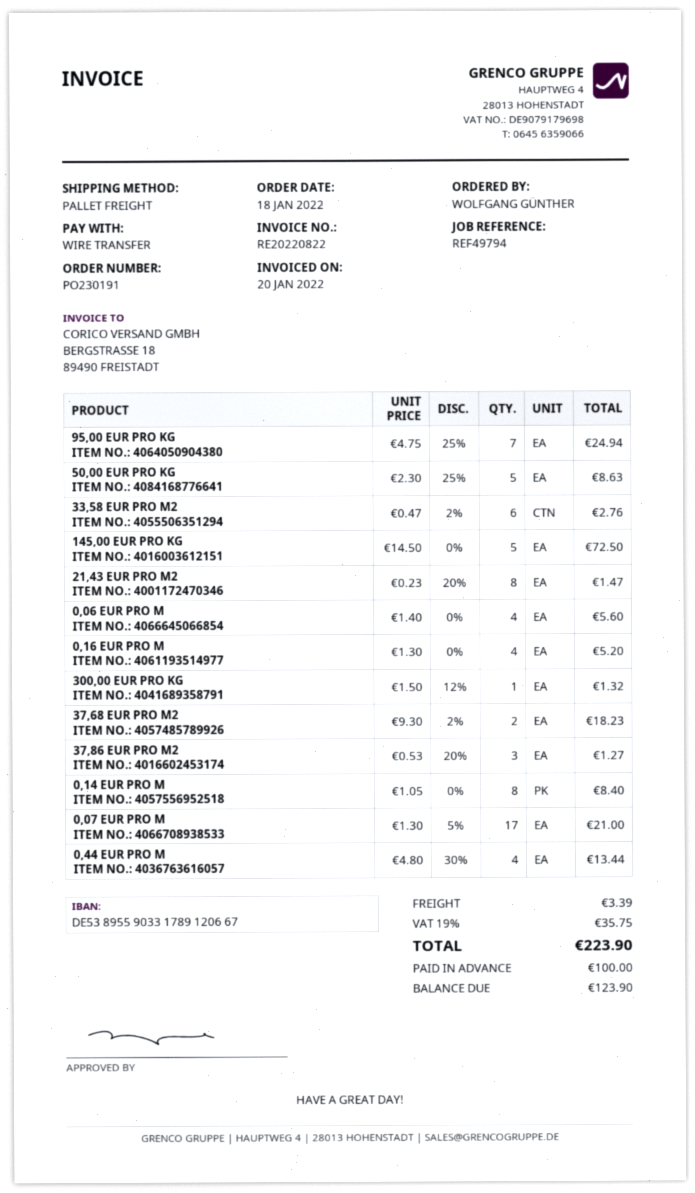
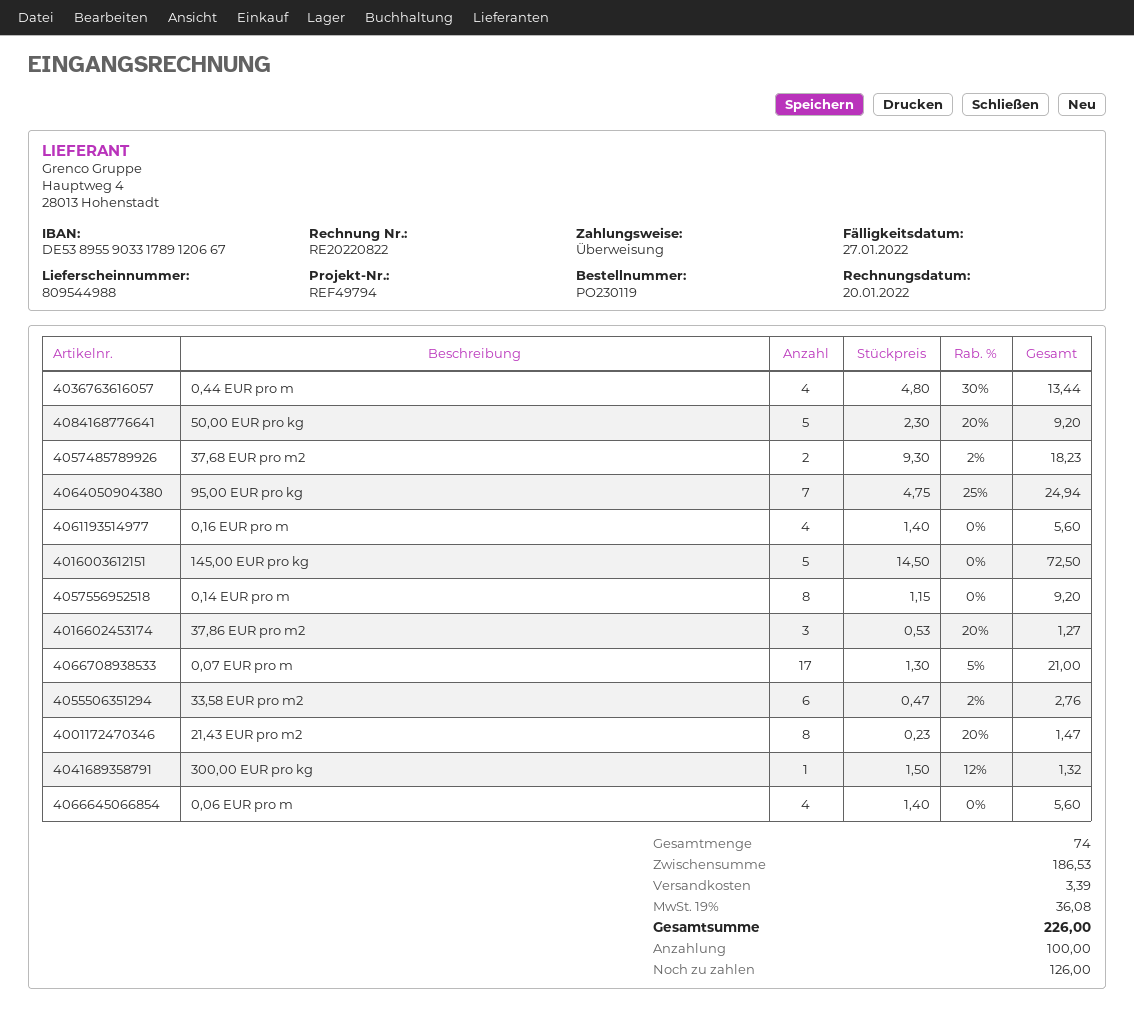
order number: PO230191 -> PO230119
50,00 EUR PRO KG: 5 x 2.30 - 25% = 8.63 -> 5 x 2.30 - 20% = 9.20
0,16 EUR PRO M: 4 x 1.30 = 5.20 -> 4 x 1.40 = 5.60
0,14 EUR PRO M: 8 x 1.05 = 8.40 -> 8 x 1.15 = 9.20
tax: 19% = 35.75 -> 19% = 36.08
total: 223.90 -> 226.00
balance: 123.90 -> 126.00

